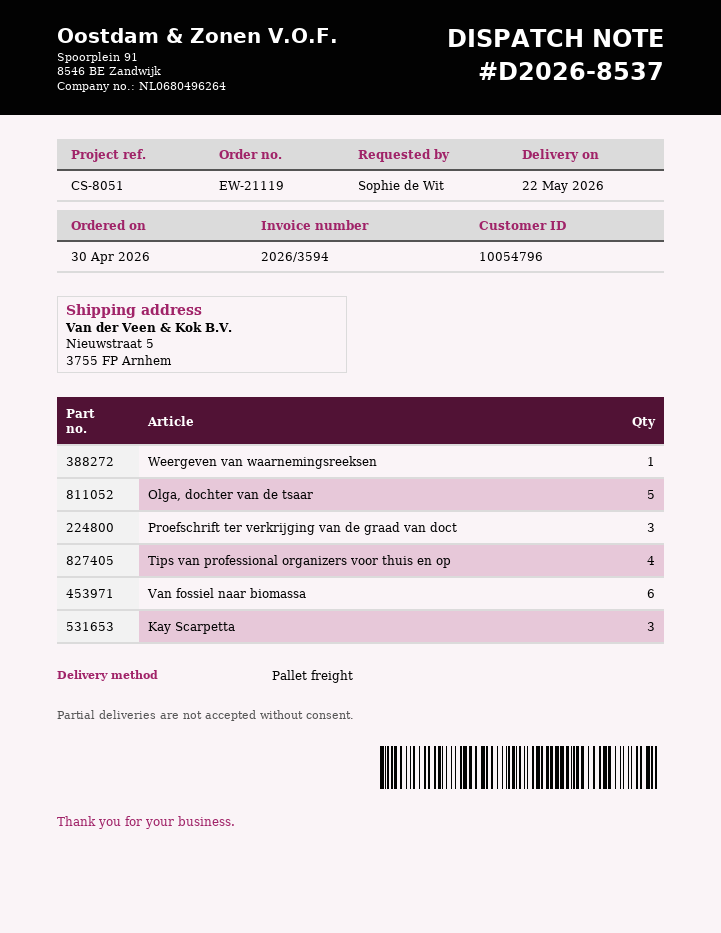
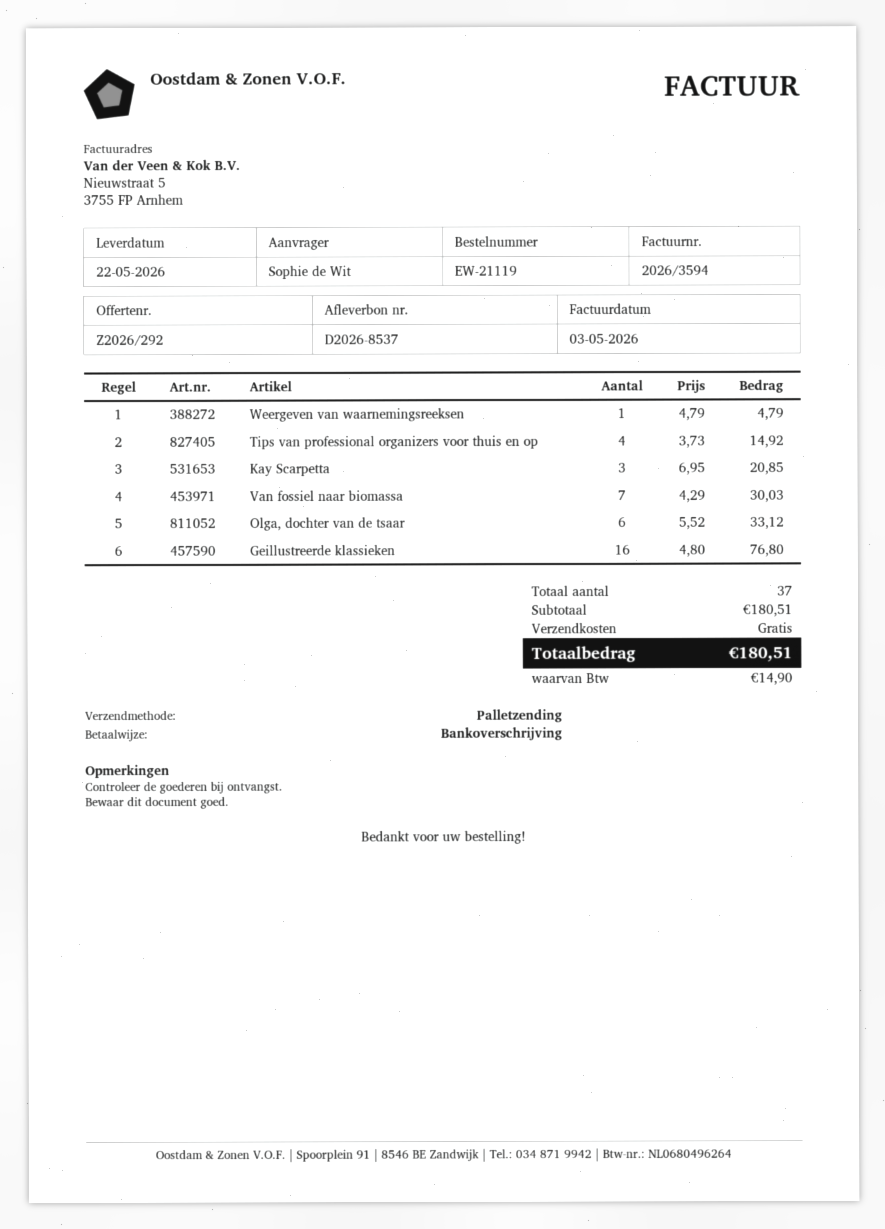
Olga, dochter van de tsaar: 5 -> 6
Proefschrift ter verkrijging van de graad van doct: 3 -> none
Van fossiel naar biomassa: 6 -> 7
Geillustreerde klassieken: none -> 16

